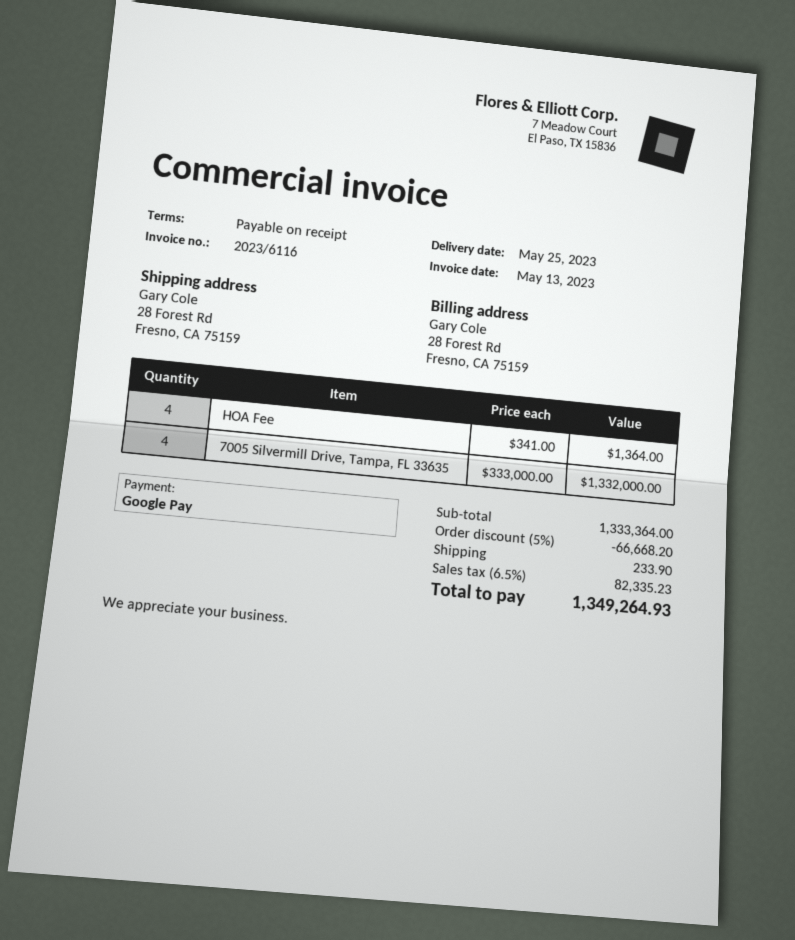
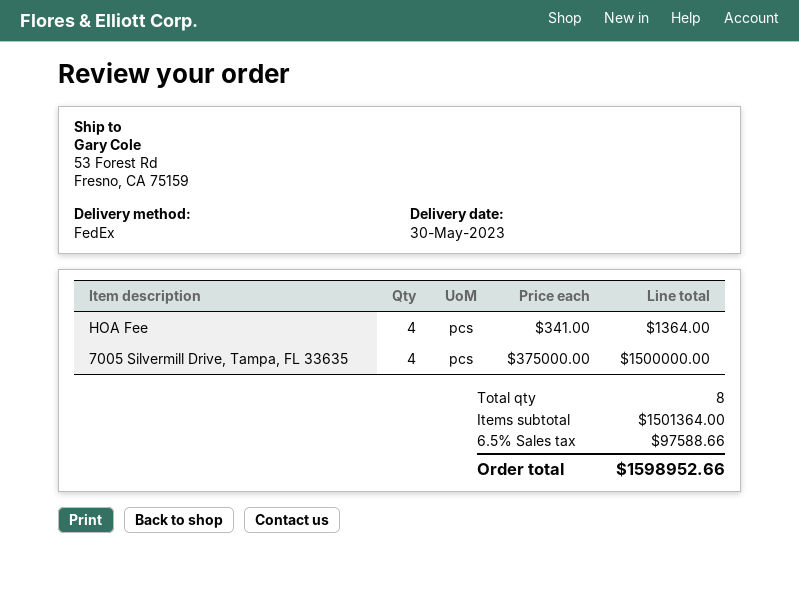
delivery date: 2023-05-25 -> 2023-05-30
ship to: 28 Forest Rd, Fresno, CA 75159 -> 53 Forest Rd, Fresno, CA 75159
7005 Silvermill Drive, Tampa, FL 33635: 4 x 333000.00 = 1332000.00 -> 4 x 375000.00 = 1500000.00
subtotal: 1333364.00 -> 1501364.00
discount: 5% = 66668.20 -> none
shipping: 233.90 -> none
tax: 6.5% = 82335.23 -> 6.5% = 97588.66
total: 1349264.93 -> 1598952.66

